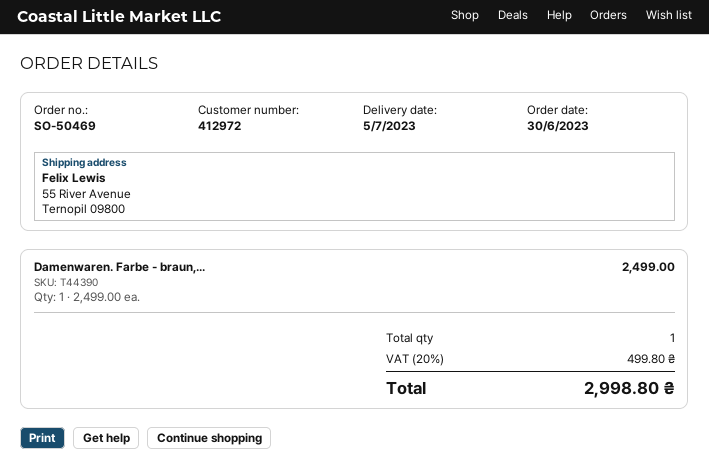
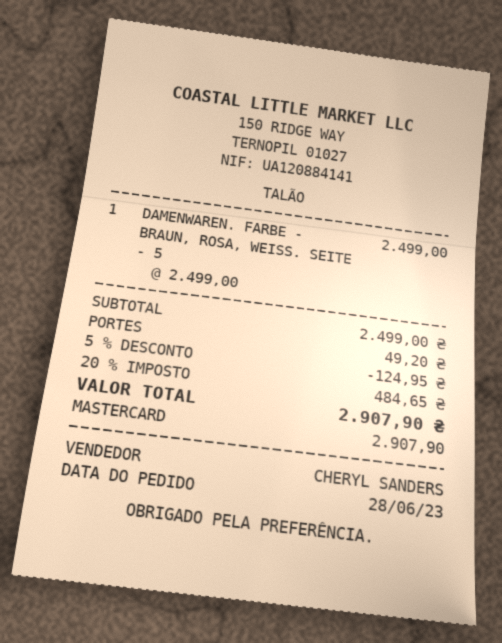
order date: 2023-06-30 -> 2023-06-28
discount: none -> 5% = 124.95
shipping: none -> 49.20
tax: 20% = 499.80 -> 20% = 484.65
total: 2998.80 -> 2907.90

